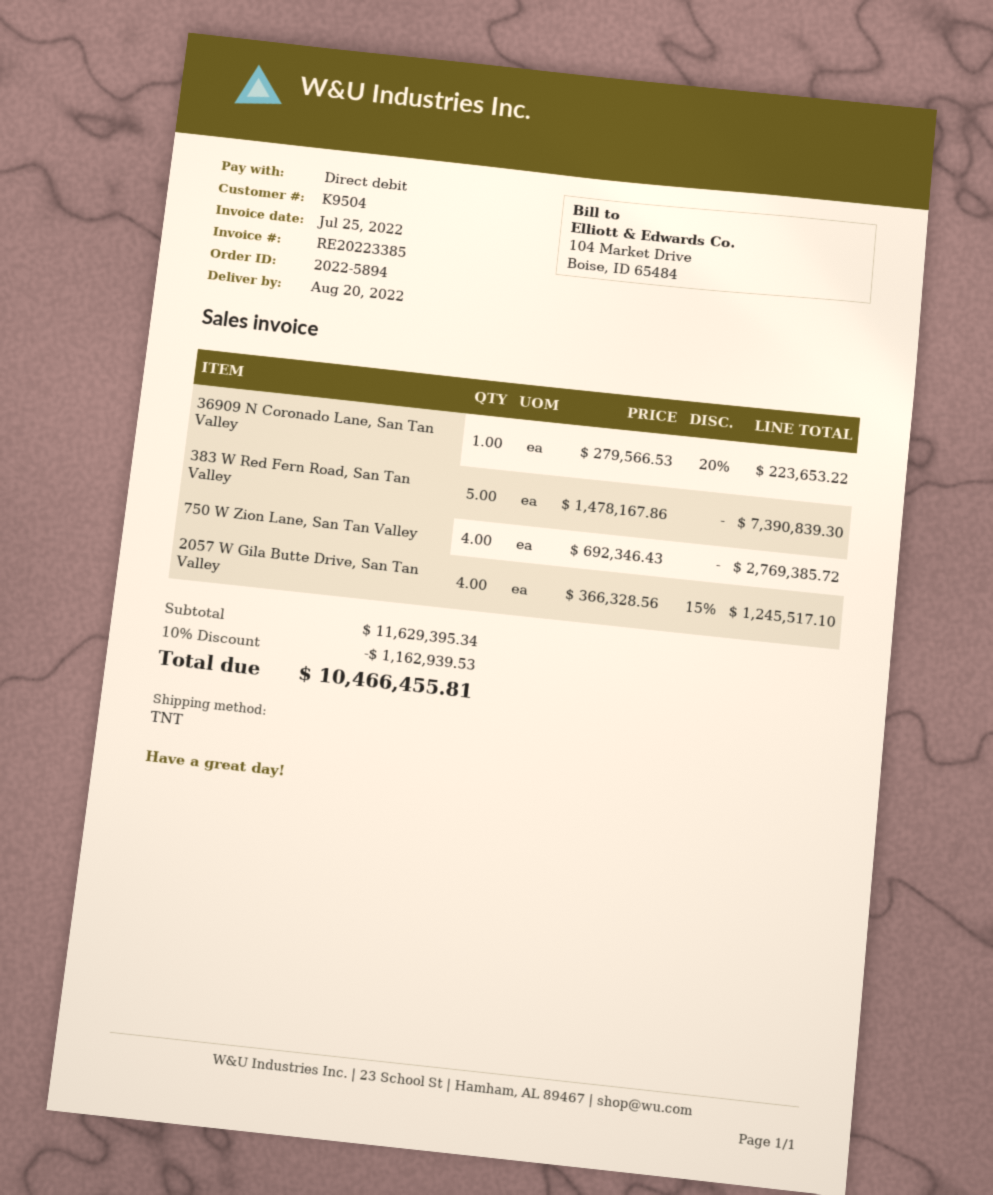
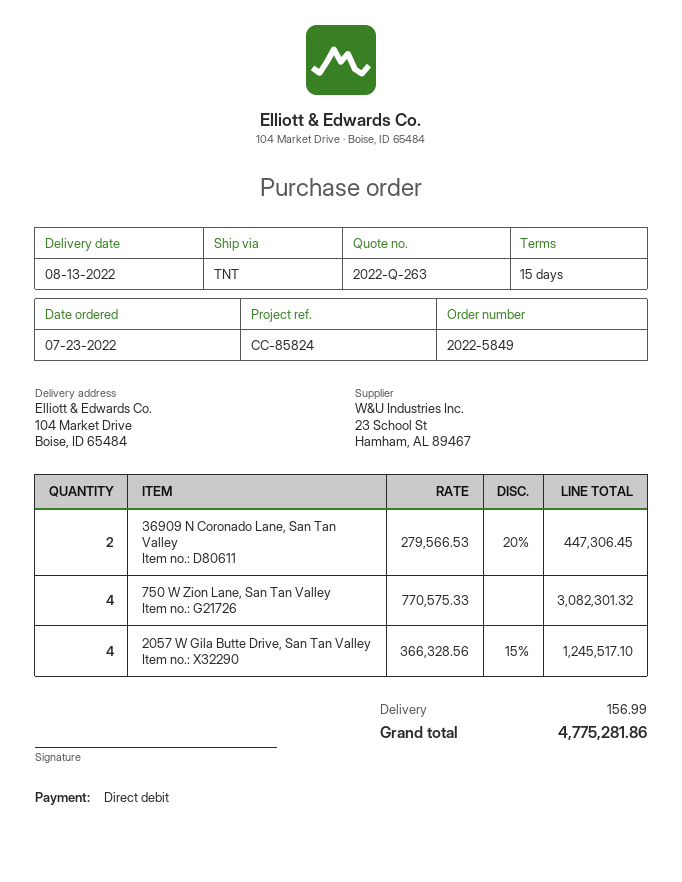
order number: 2022-5894 -> 2022-5849
delivery date: 2022-08-20 -> 2022-08-13
36909 N Coronado Lane, San Tan Valley: 1 x 279566.53 - 20% = 223653.22 -> 2 x 279566.53 - 20% = 447306.45
383 W Red Fern Road, San Tan Valley: 5 x 1478167.86 = 7390839.30 -> none
750 W Zion Lane, San Tan Valley: 4 x 692346.43 = 2769385.72 -> 4 x 770575.33 = 3082301.32
discount: 10% = 1162939.53 -> none
shipping: none -> 156.99
total: 10466455.81 -> 4775281.86

